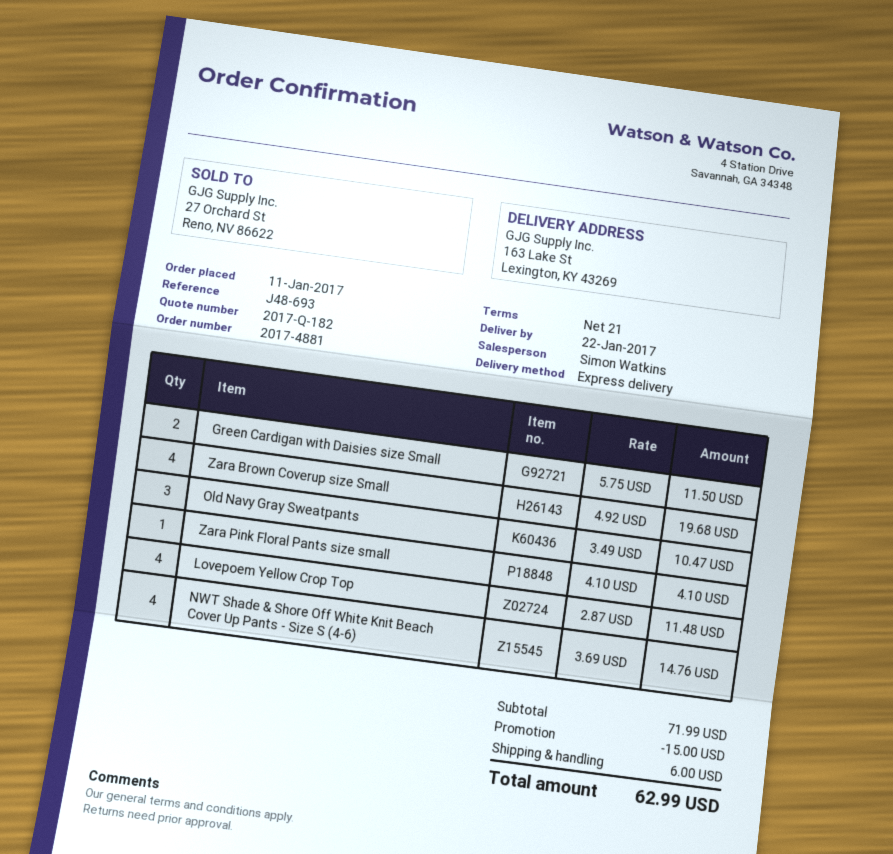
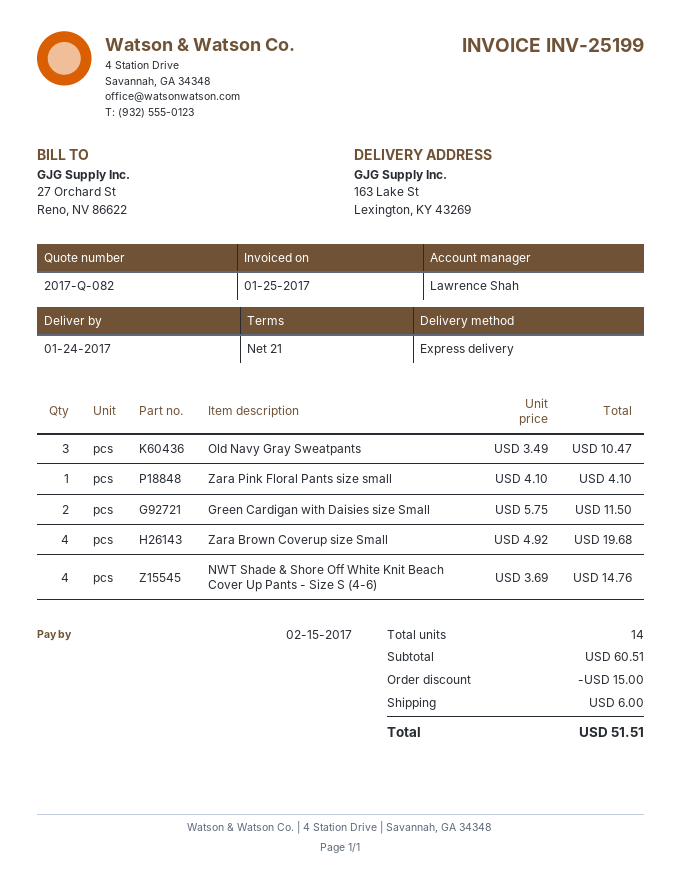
quote number: 2017-Q-182 -> 2017-Q-082
delivery date: 2017-01-22 -> 2017-01-24
sales rep: Simon Watkins -> Lawrence Shah
Lovepoem Yellow Crop Top: 4 x 2.87 = 11.48 -> none
subtotal: 71.99 -> 60.51
total: 62.99 -> 51.51

